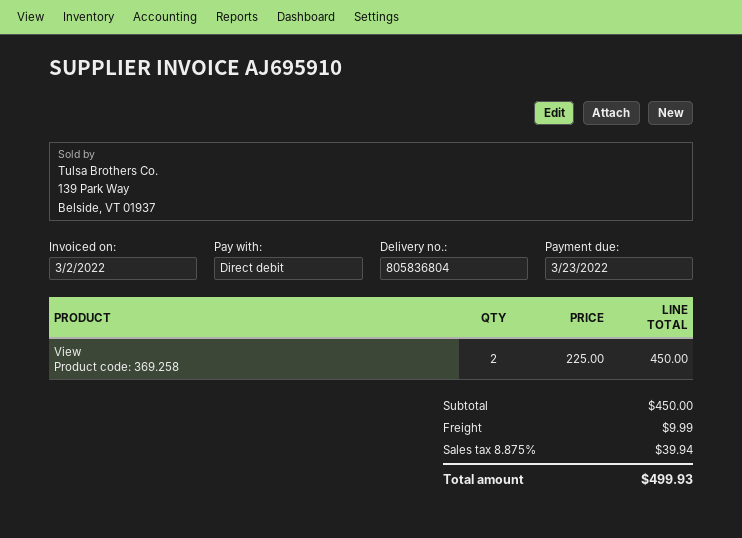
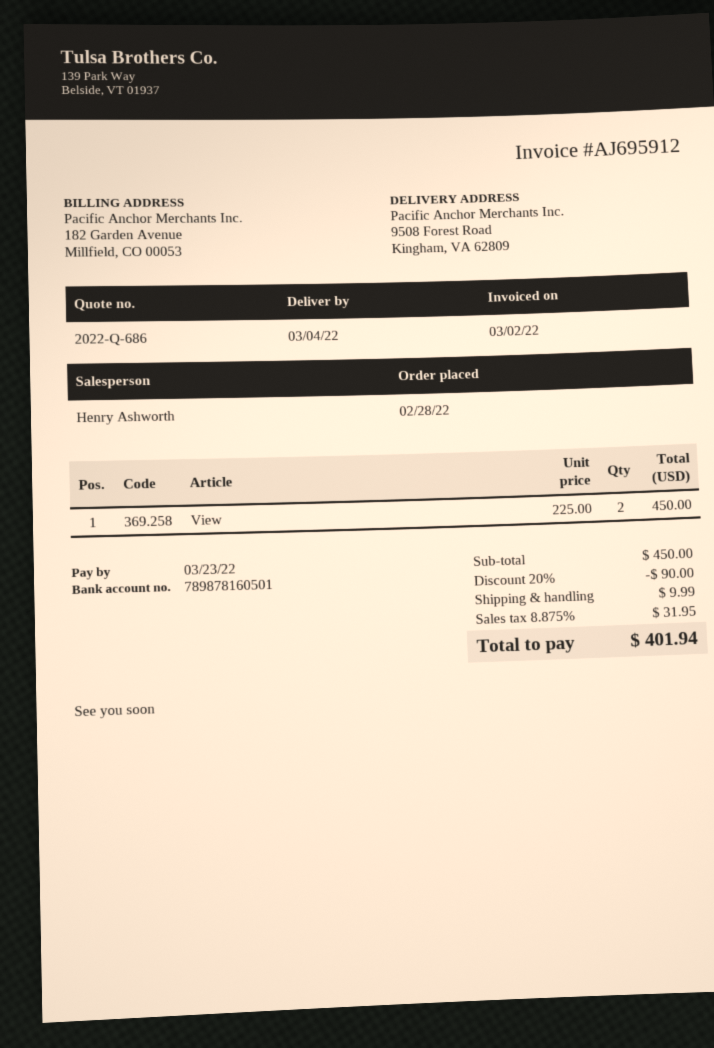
invoice number: AJ695910 -> AJ695912
discount: none -> 20% = 90.00
tax: 8.875% = 39.94 -> 8.875% = 31.95
total: 499.93 -> 401.94

